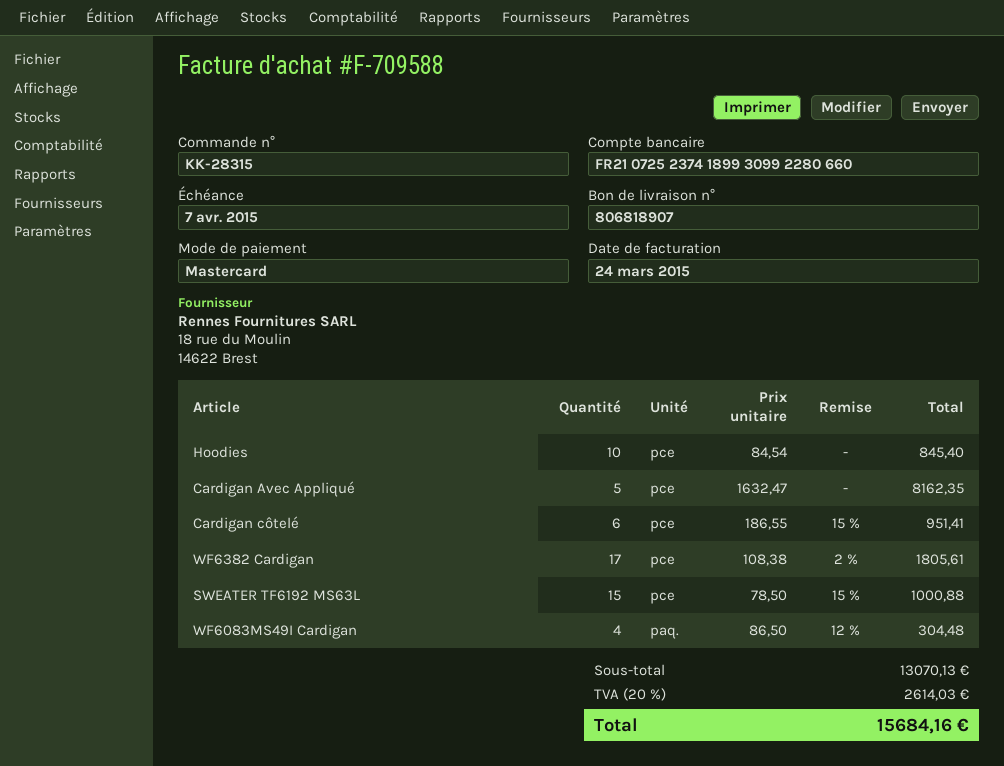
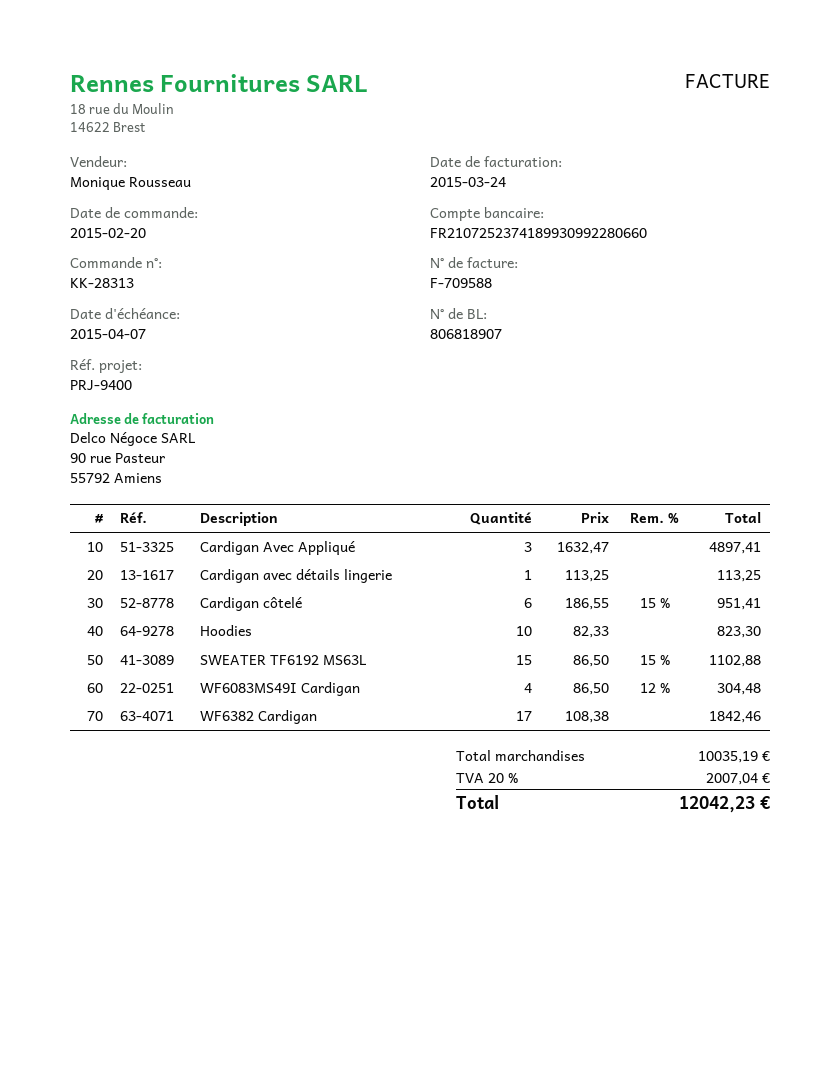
order number: KK-28315 -> KK-28313
Hoodies: 10 x 84.54 = 845.40 -> 10 x 82.33 = 823.30
Cardigan Avec Appliqué: 5 x 1632.47 = 8162.35 -> 3 x 1632.47 = 4897.41
WF6382 Cardigan: 17 x 108.38 - 2% = 1805.61 -> 17 x 108.38 = 1842.46
SWEATER TF6192 MS63L: 15 x 78.50 - 15% = 1000.88 -> 15 x 86.50 - 15% = 1102.88
Cardigan avec détails lingerie: none -> 1 x 113.25 = 113.25
subtotal: 13070.13 -> 10035.19
tax: 20% = 2614.03 -> 20% = 2007.04
total: 15684.16 -> 12042.23

